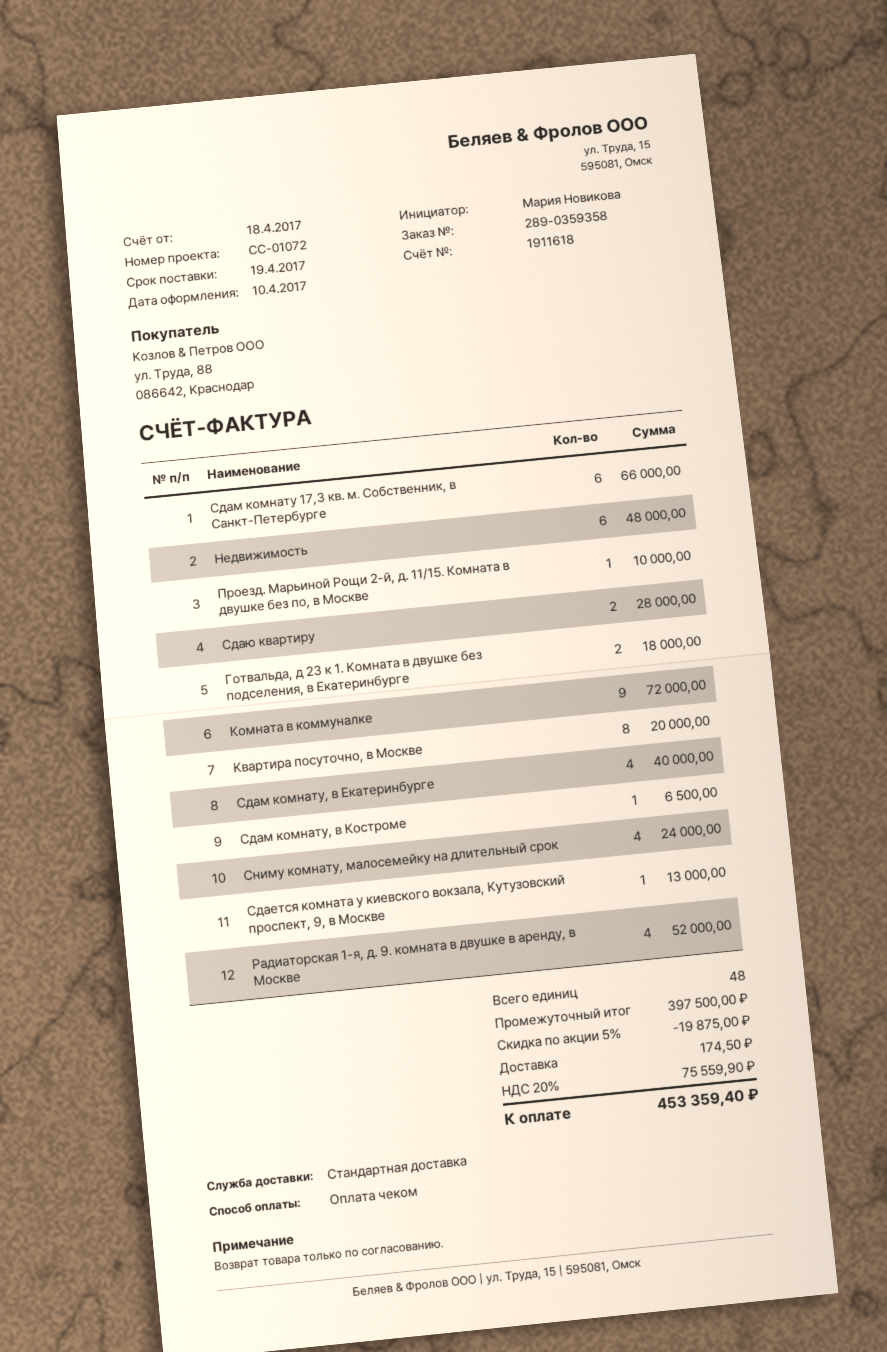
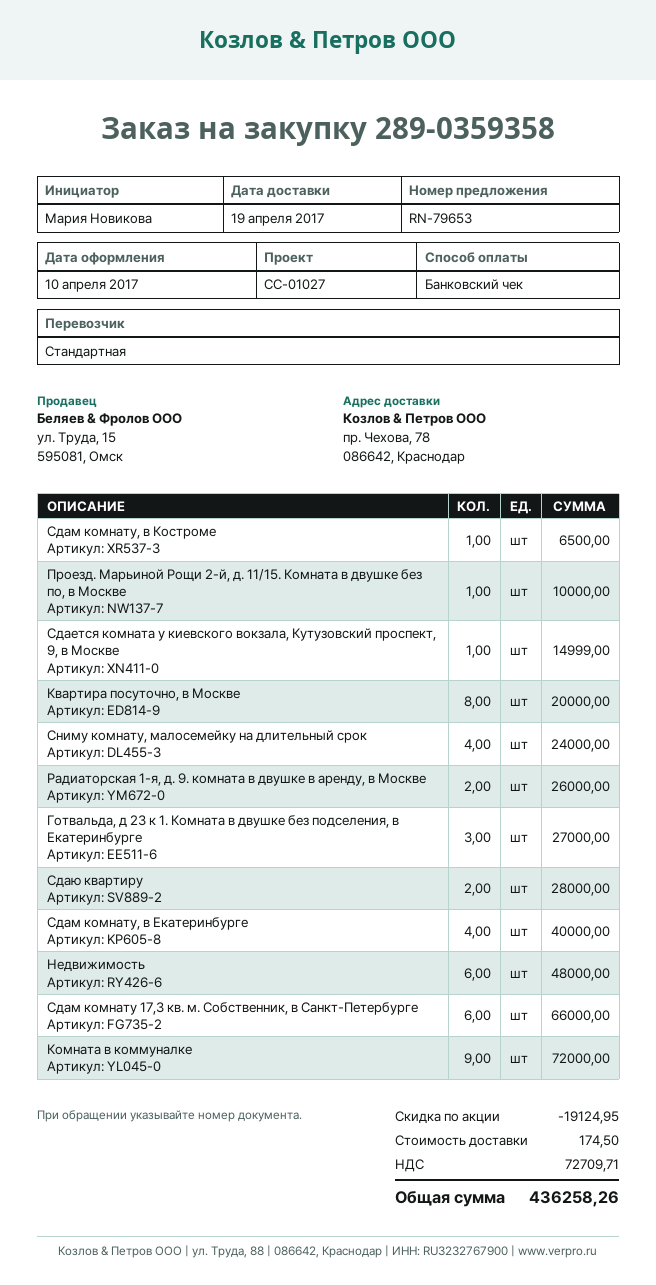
reference: CC-01072 -> CC-01027
Готвальда, д 23 к 1. Комната в двушке без подселения, в Екатеринбурге: 2 for 18000.00 -> 3 for 27000.00
Сдается комната у киевского вокзала, Кутузовский проспект, 9, в Москве: 1 for 13000.00 -> 1 for 14999.00
Радиаторская 1-я, д. 9. комната в двушке в аренду, в Москве: 4 for 52000.00 -> 2 for 26000.00
discount: 19875.00 -> 19124.95
tax: 75559.90 -> 72709.71
total: 453359.40 -> 436258.26

